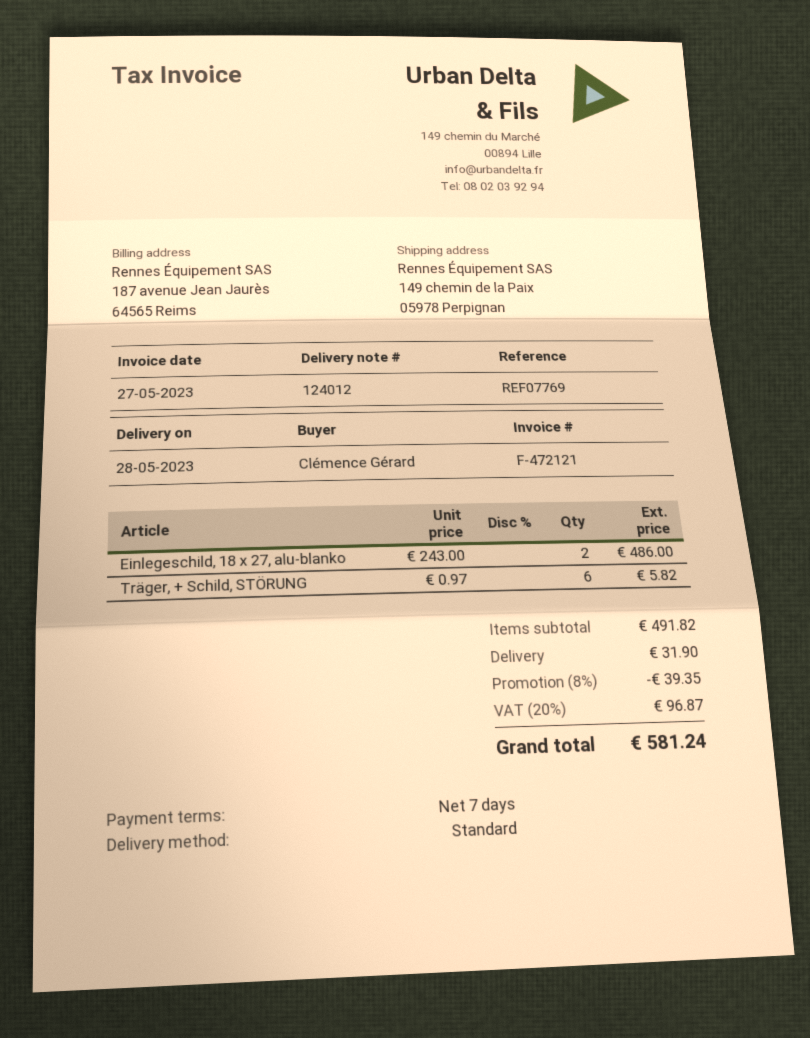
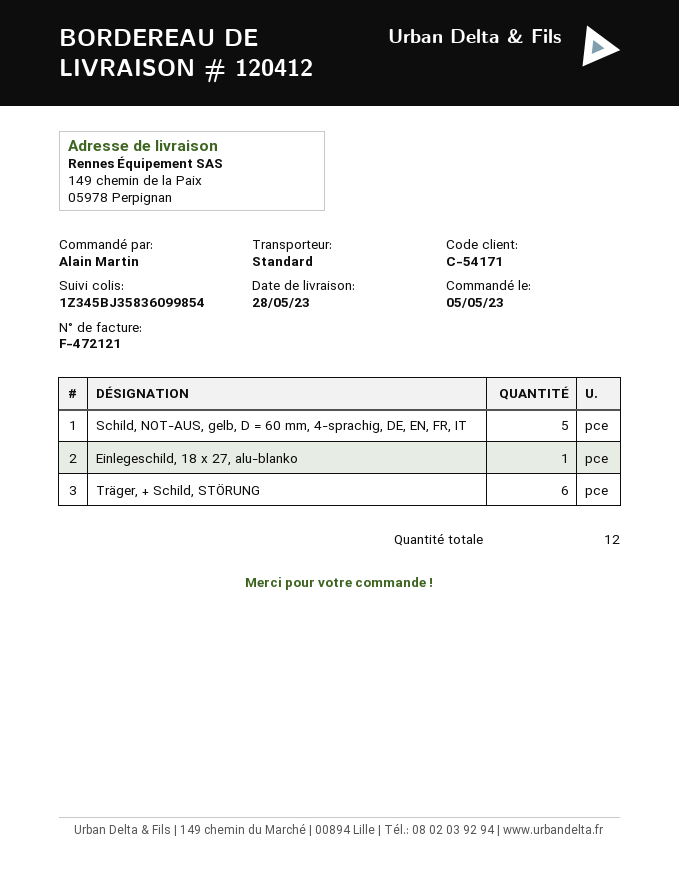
delivery note number: 124012 -> 120412
ordered by: Clémence Gérard -> Alain Martin
Einlegeschild, 18 x 27, alu-blanko: 2 -> 1
Schild, NOT-AUS, gelb, D = 60 mm, 4-sprachig, DE, EN, FR, IT: none -> 5

